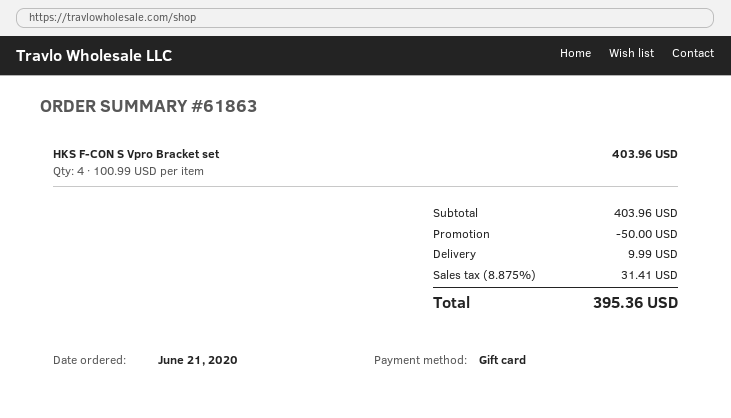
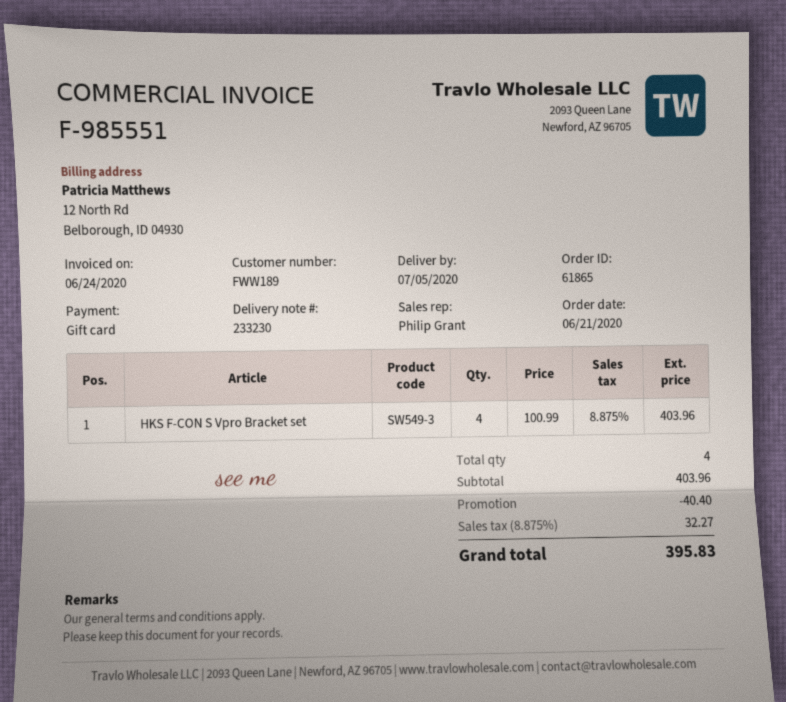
order number: 61863 -> 61865
discount: 50.00 -> 40.40
shipping: 9.99 -> none
tax: 8.875% = 31.41 -> 8.875% = 32.27
total: 395.36 -> 395.83

